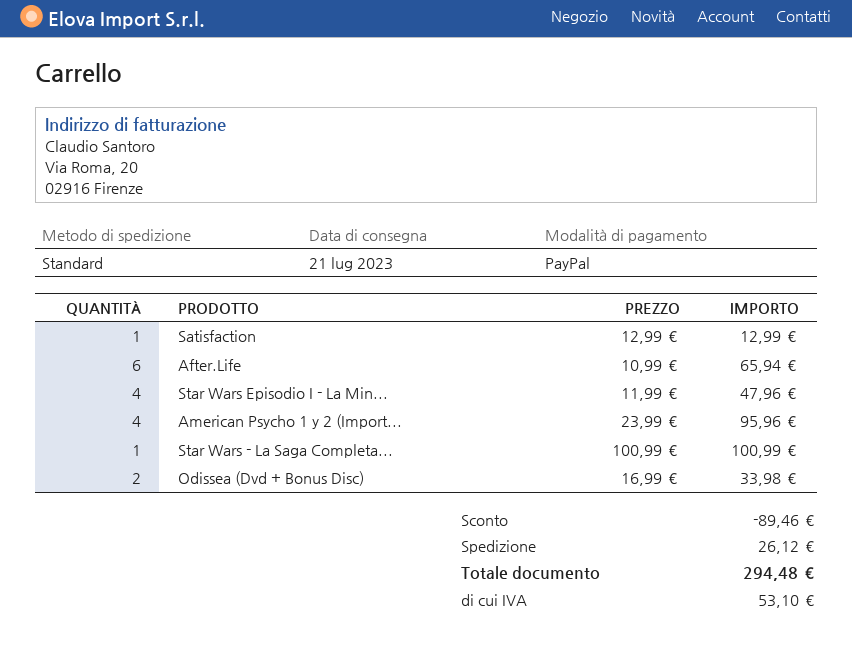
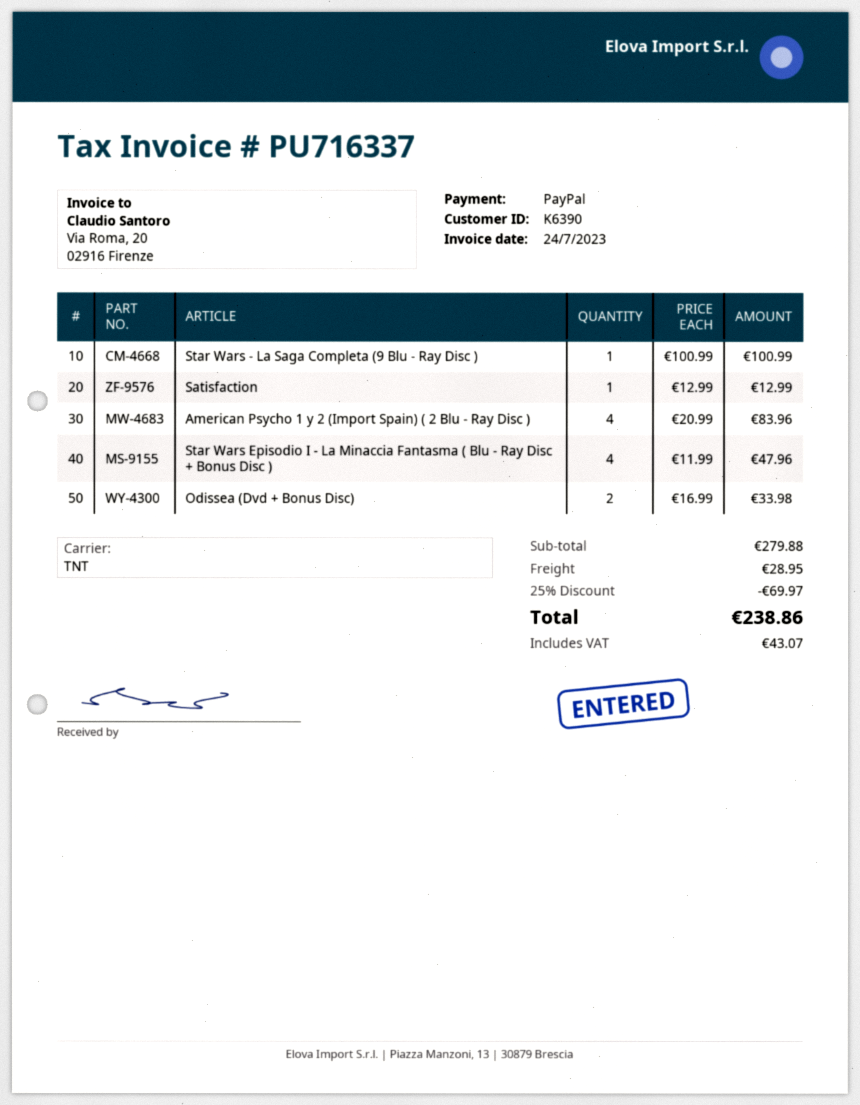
shipping method: standard -> TNT
After.Life: 6 x 10.99 = 65.94 -> none
American Psycho 1 y 2 (Import...: 4 x 23.99 = 95.96 -> 4 x 20.99 = 83.96
discount: 89.46 -> 69.97
shipping: 26.12 -> 28.95
tax: 53.10 -> 43.07
total: 294.48 -> 238.86

